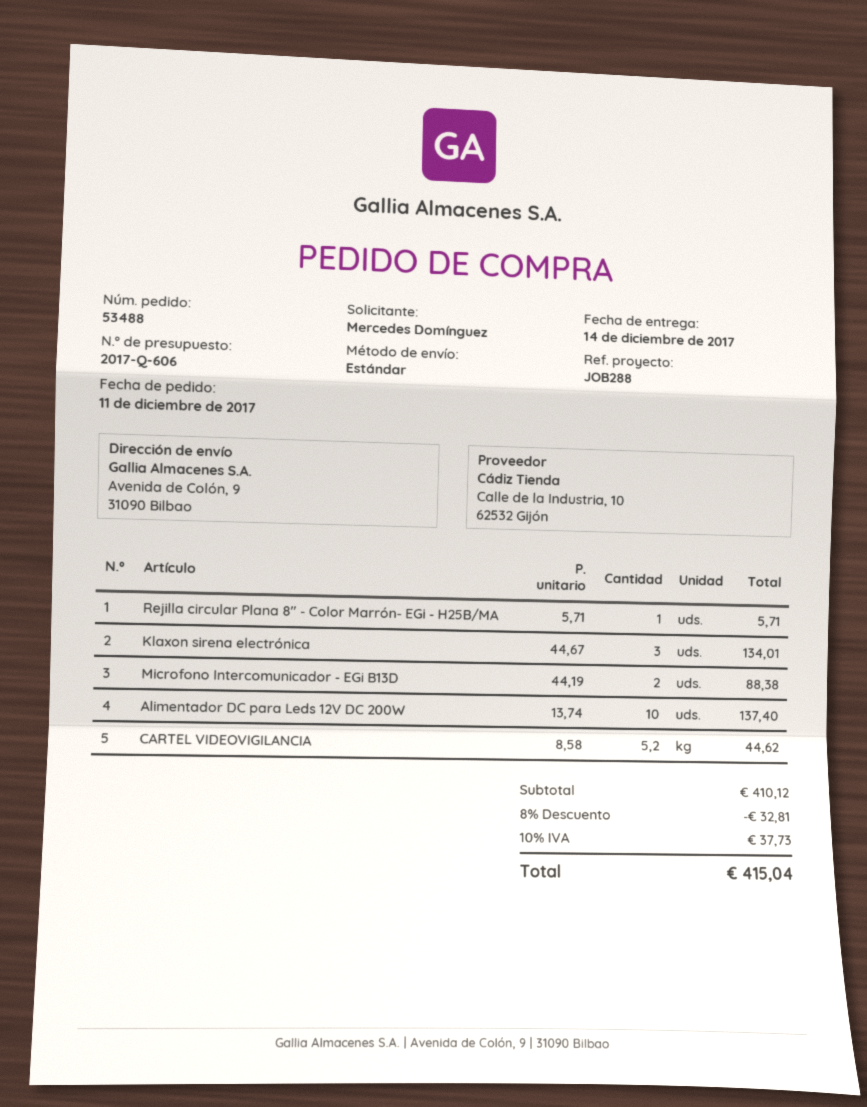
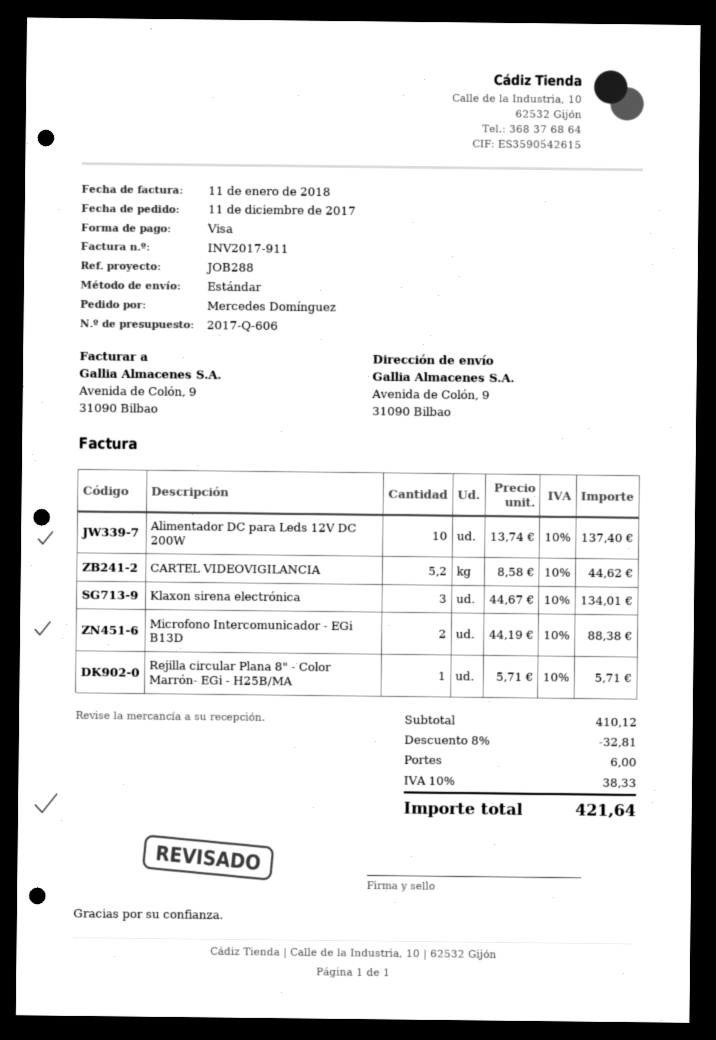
shipping: none -> 6.00
tax: 10% = 37.73 -> 10% = 38.33
total: 415.04 -> 421.64

